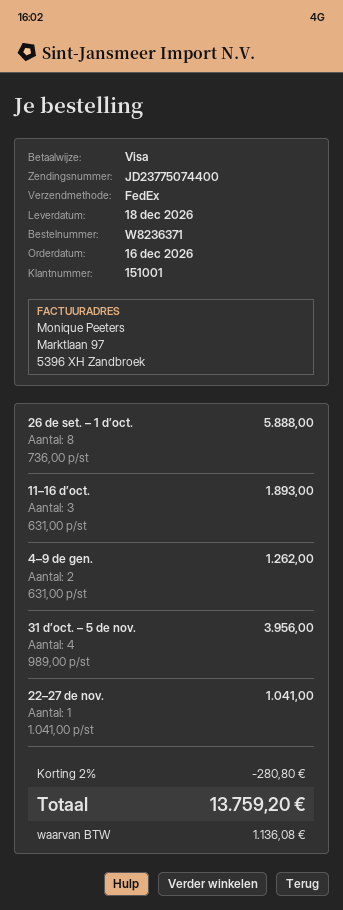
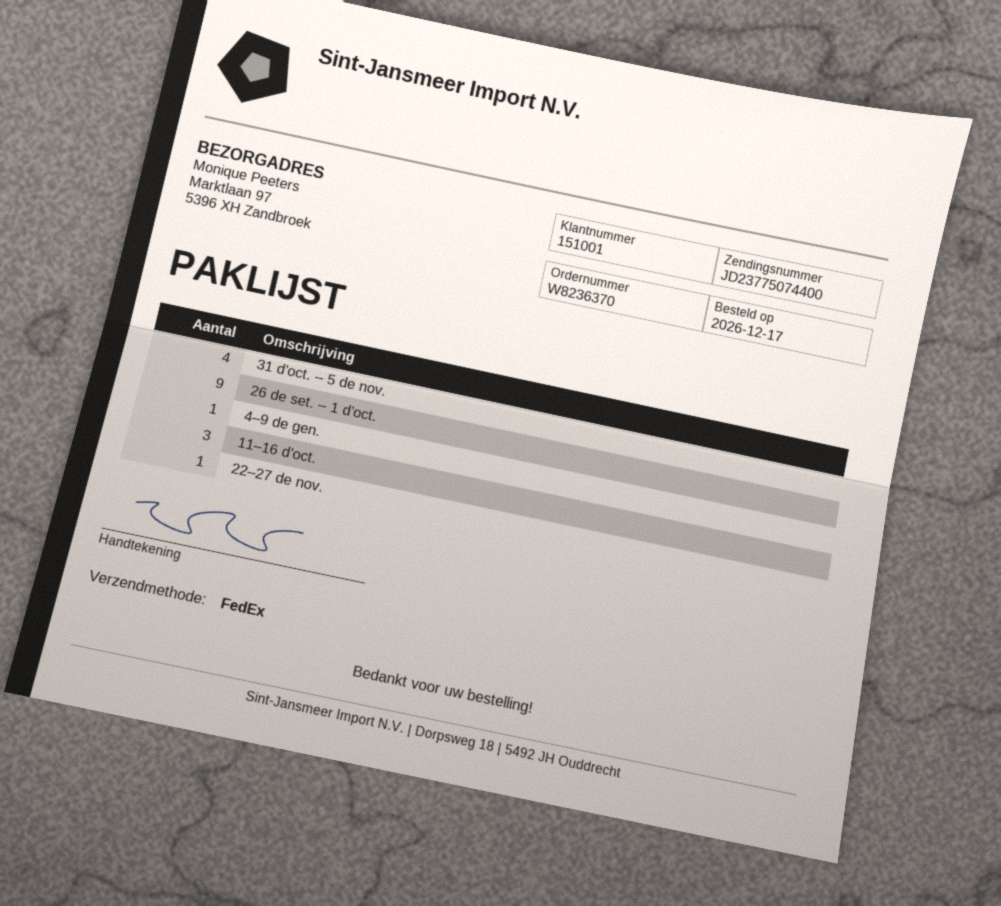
order number: W8236371 -> W8236370
order date: 2026-12-16 -> 2026-12-17
26 de set. – 1 d’oct.: 8 -> 9
4–9 de gen.: 2 -> 1

